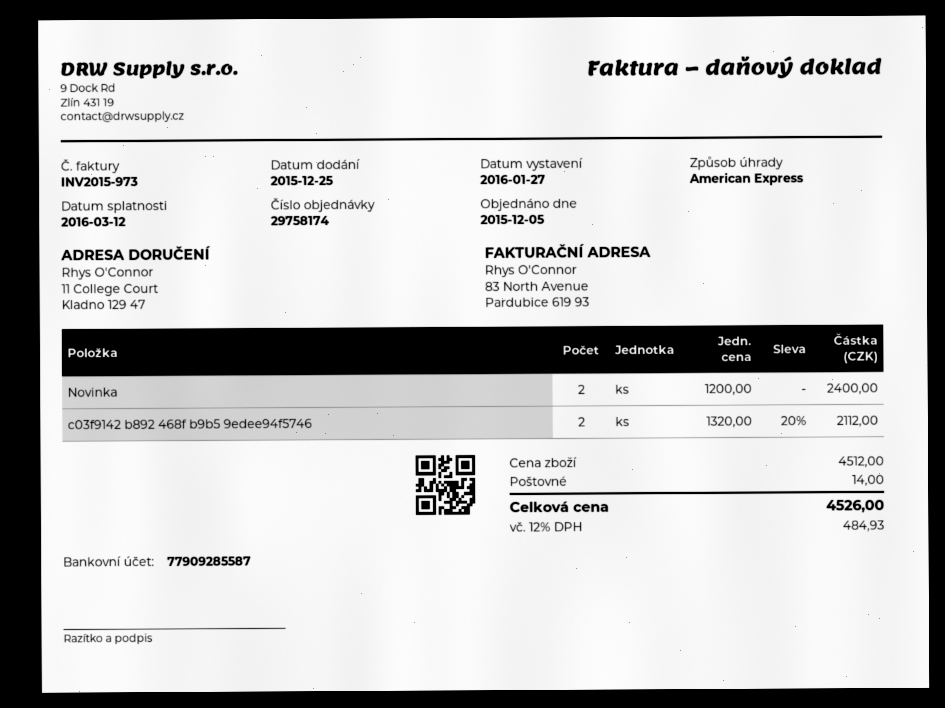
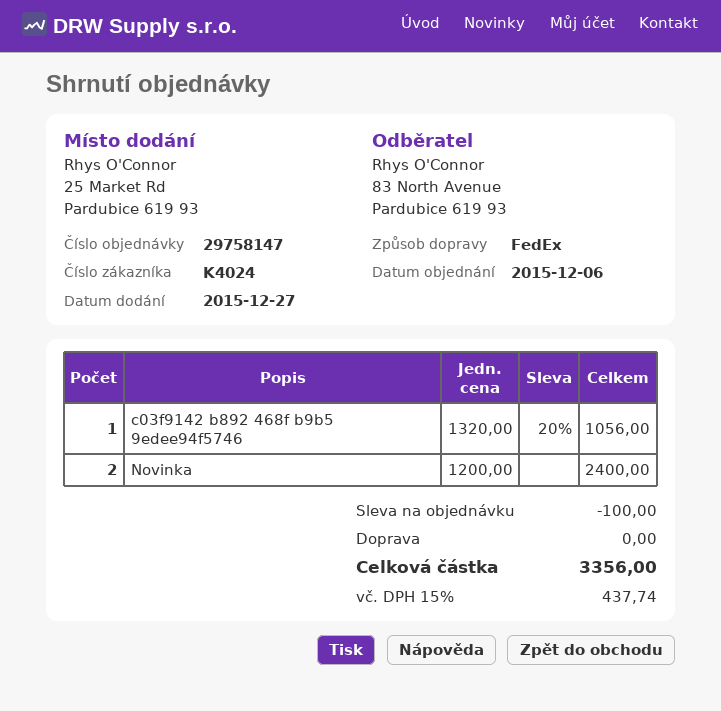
order number: 29758174 -> 29758147
order date: 2015-12-05 -> 2015-12-06
delivery date: 2015-12-25 -> 2015-12-27
ship to: 11 College Court, Kladno 129 47 -> 25 Market Rd, Pardubice 619 93
c03f9142 b892 468f b9b5 9edee94f5746: 2 x 1320.00 - 20% = 2112.00 -> 1 x 1320.00 - 20% = 1056.00
discount: none -> 100.00
shipping: 14.00 -> 0.00
tax: 12% = 484.93 -> 15% = 437.74
total: 4526.00 -> 3356.00

